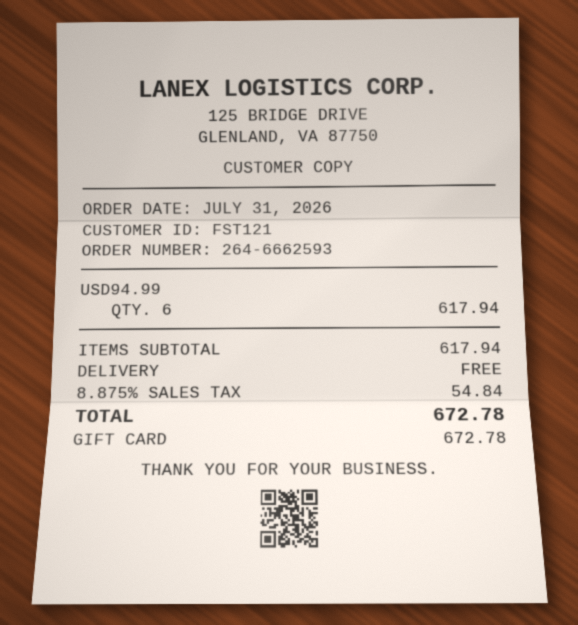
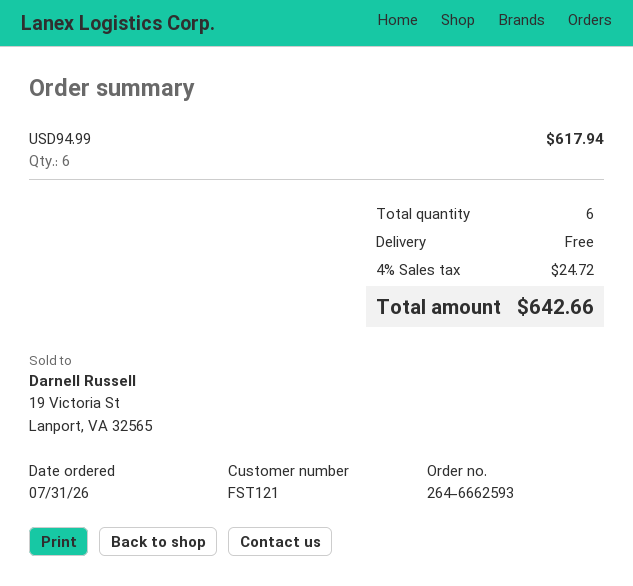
tax: 8.875% = 54.84 -> 4% = 24.72
total: 672.78 -> 642.66

